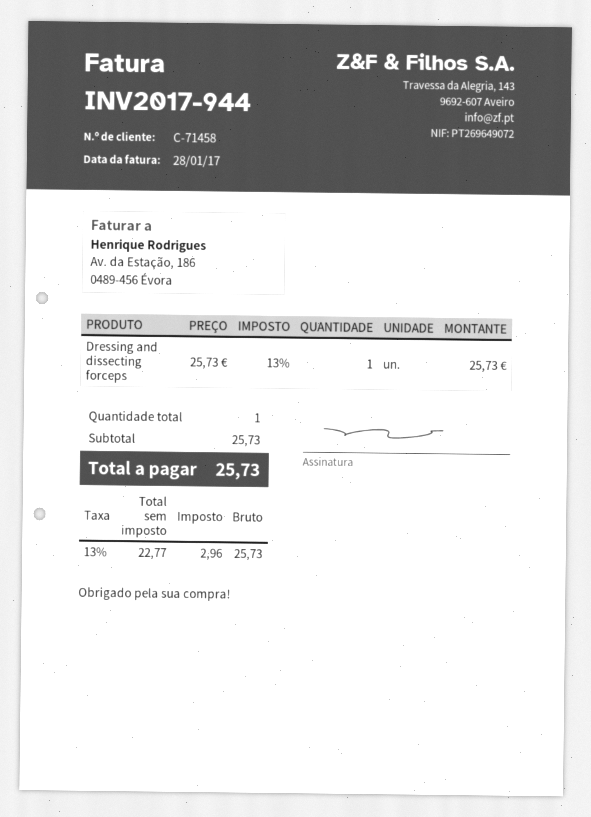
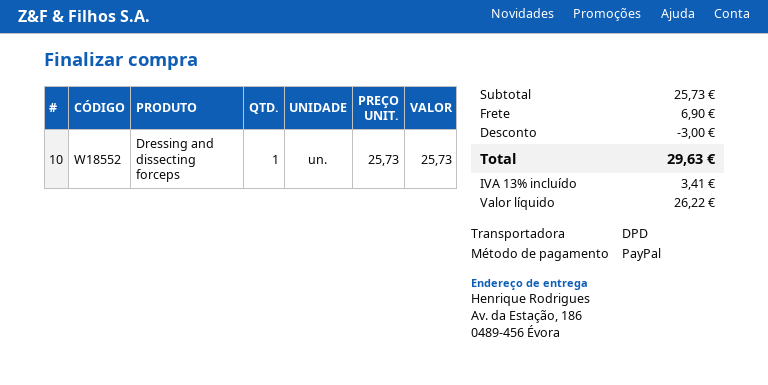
discount: none -> 3.00
shipping: none -> 6.90
net: 22.77 -> 26.22
tax: 13% = 2.96 -> 13% = 3.41
total: 25.73 -> 29.63

